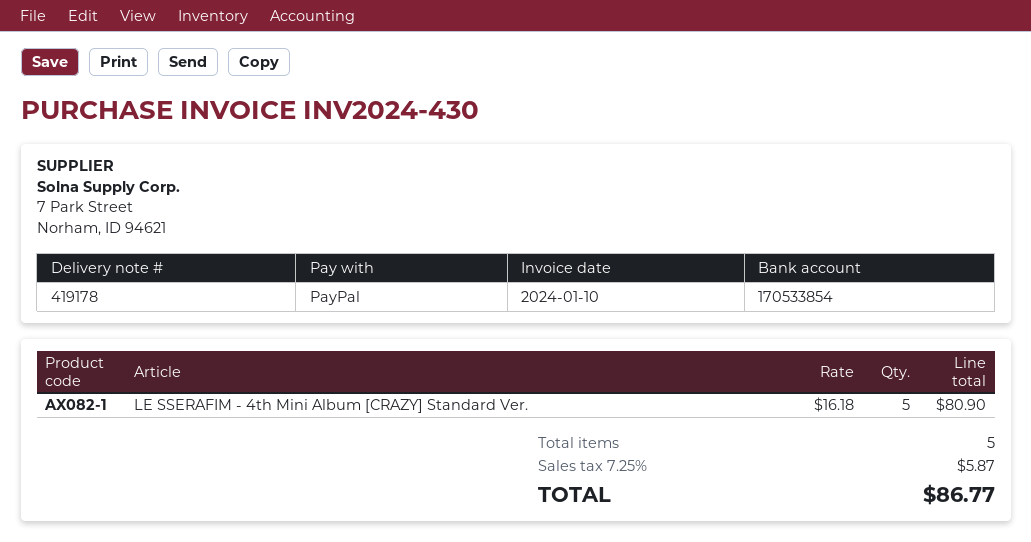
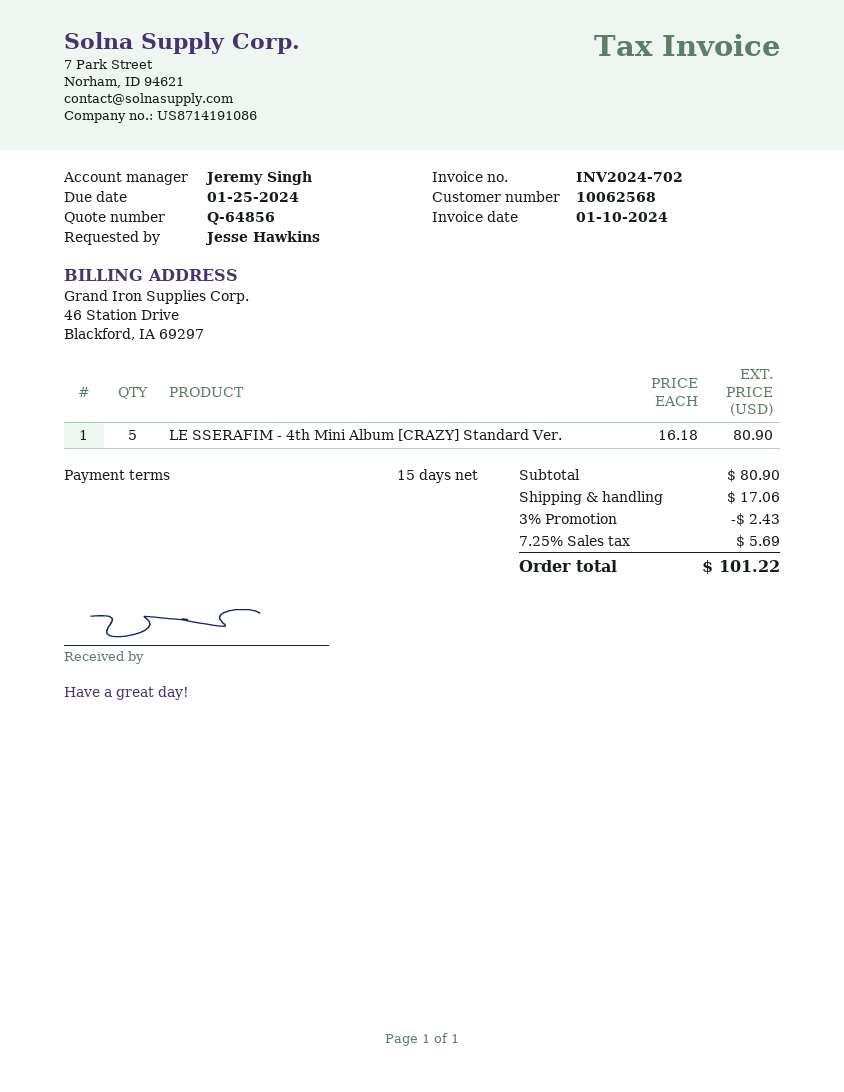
invoice number: INV2024-430 -> INV2024-702
discount: none -> 3% = 2.43
shipping: none -> 17.06
tax: 7.25% = 5.87 -> 7.25% = 5.69
total: 86.77 -> 101.22

